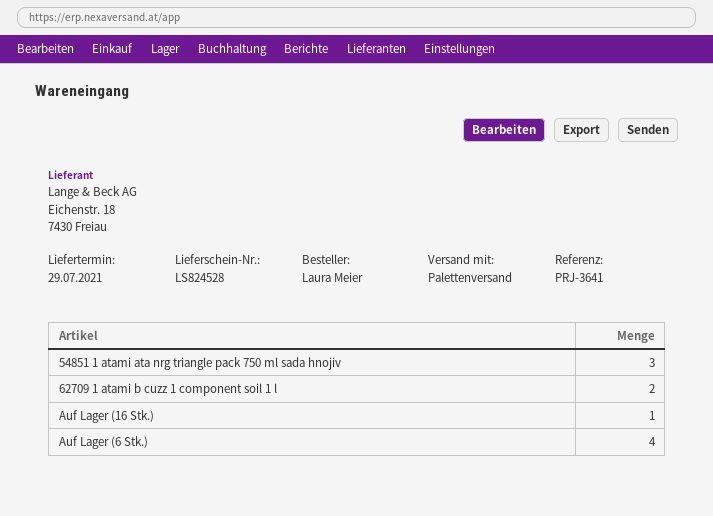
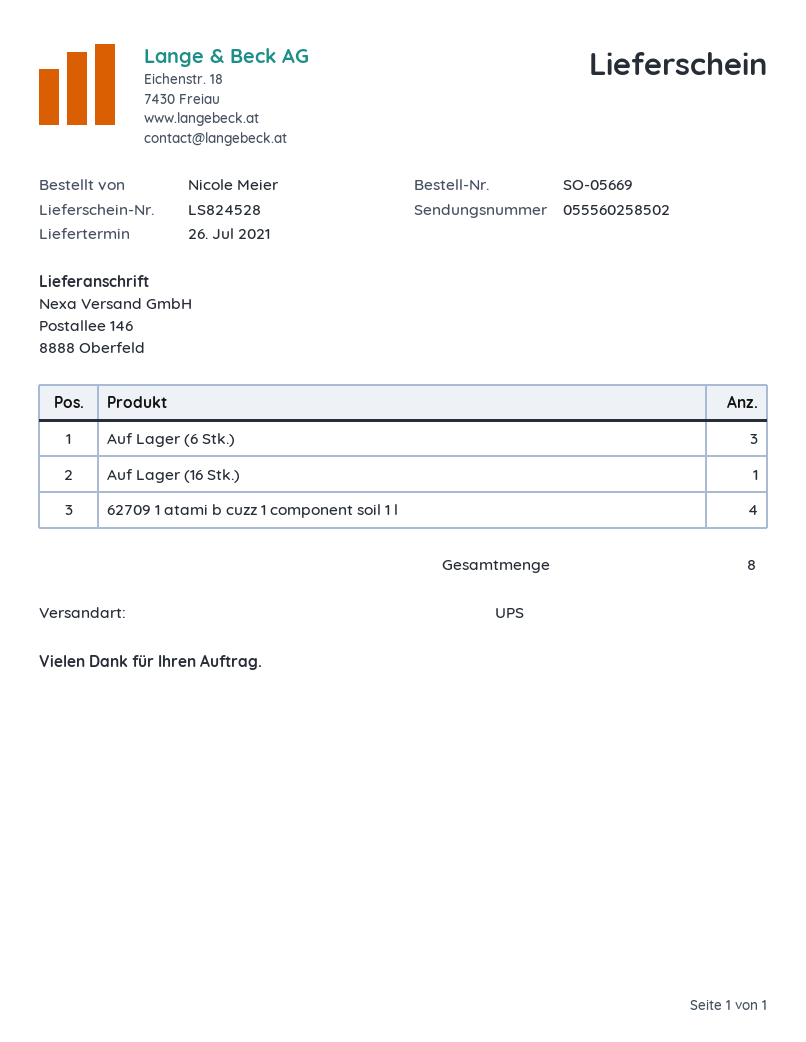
delivery date: 2021-07-29 -> 2021-07-26
ordered by: Laura Meier -> Nicole Meier
shipping method: pallet freight -> UPS
54851 1 atami ata nrg triangle pack 750 ml sada hnojiv: 3 -> none
62709 1 atami b cuzz 1 component soil 1 l: 2 -> 4
Auf Lager (6 Stk.): 4 -> 3

